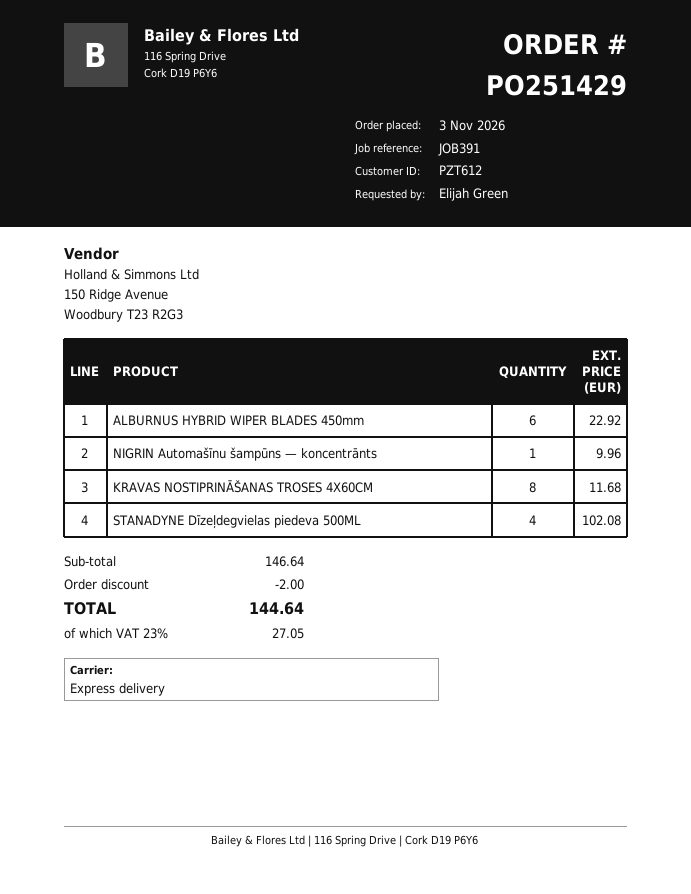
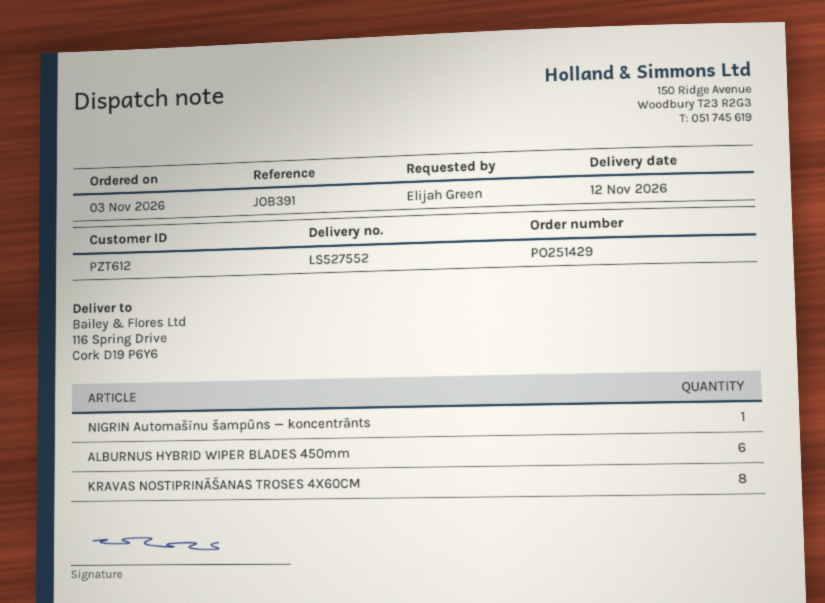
STANADYNE Dīzeļdegvielas piedeva 500ML: 4 -> none

